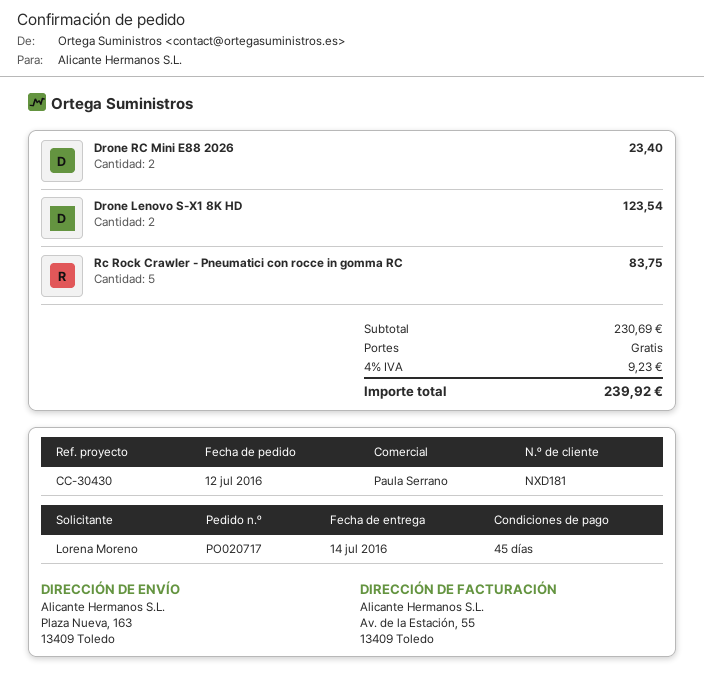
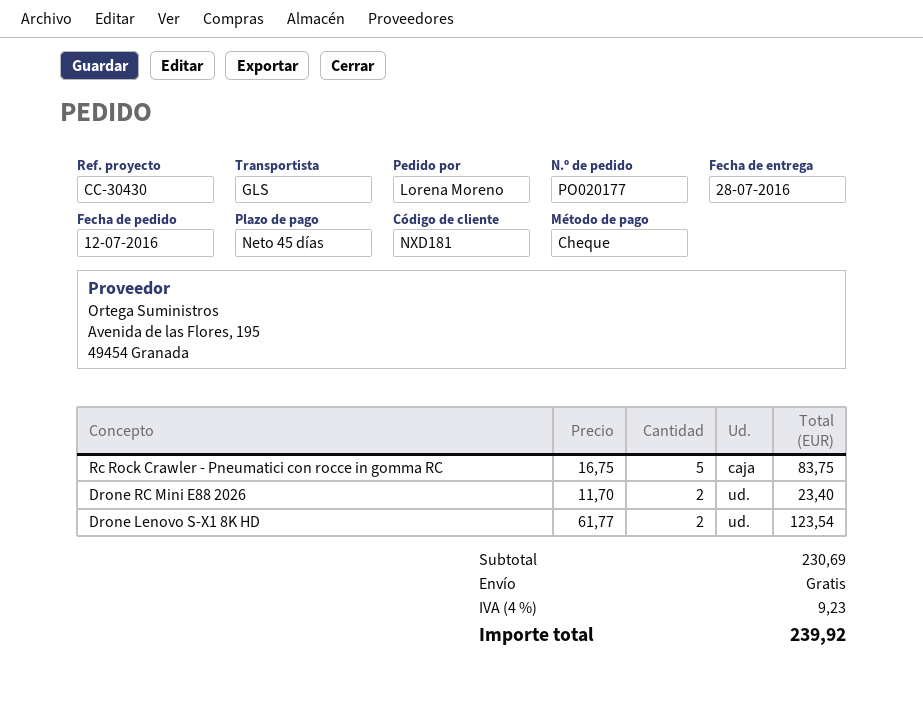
order number: PO020717 -> PO020177
delivery date: 2016-07-14 -> 2016-07-28

